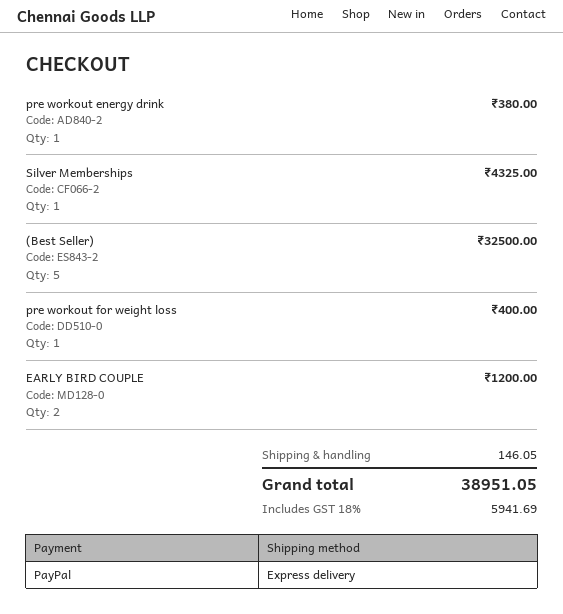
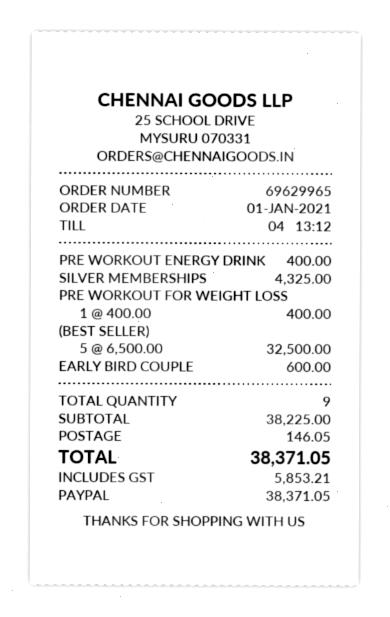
pre workout energy drink: 1 for 380.00 -> 1 for 400.00
EARLY BIRD COUPLE: 2 for 1200.00 -> 1 for 600.00
tax: 5941.69 -> 5853.21
total: 38951.05 -> 38371.05

